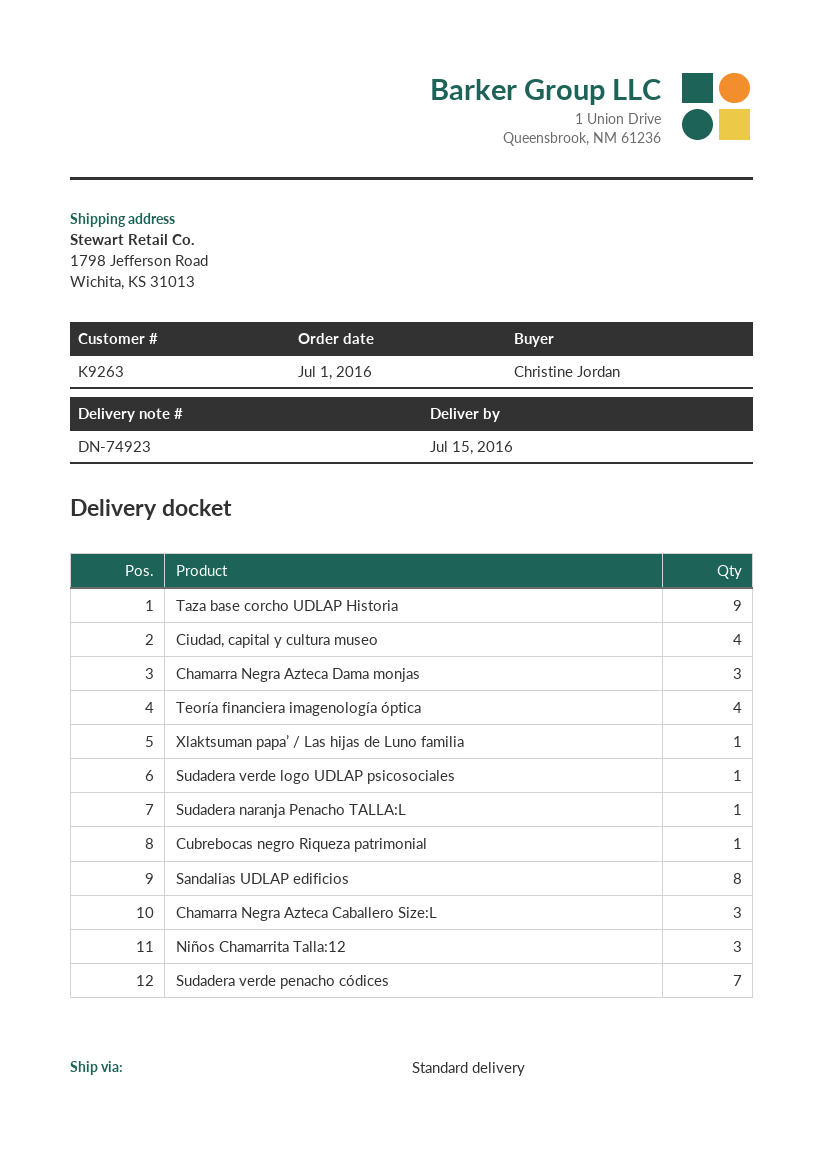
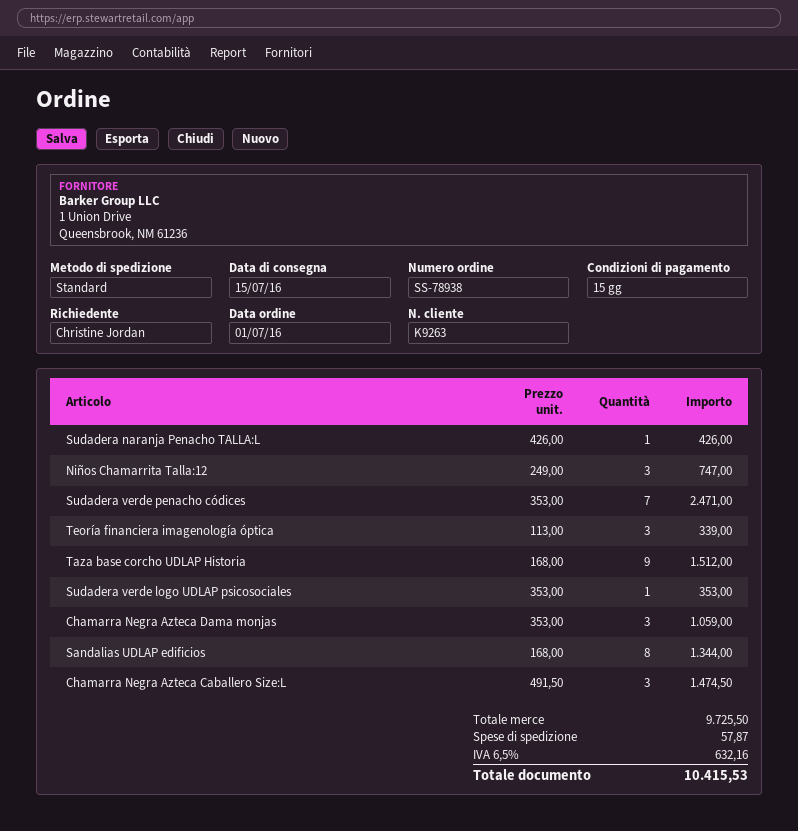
Ciudad, capital y cultura museo: 4 -> none
Teoría financiera imagenología óptica: 4 -> 3
Xlaktsuman papa’ / Las hijas de Luno familia: 1 -> none
Cubrebocas negro Riqueza patrimonial: 1 -> none

